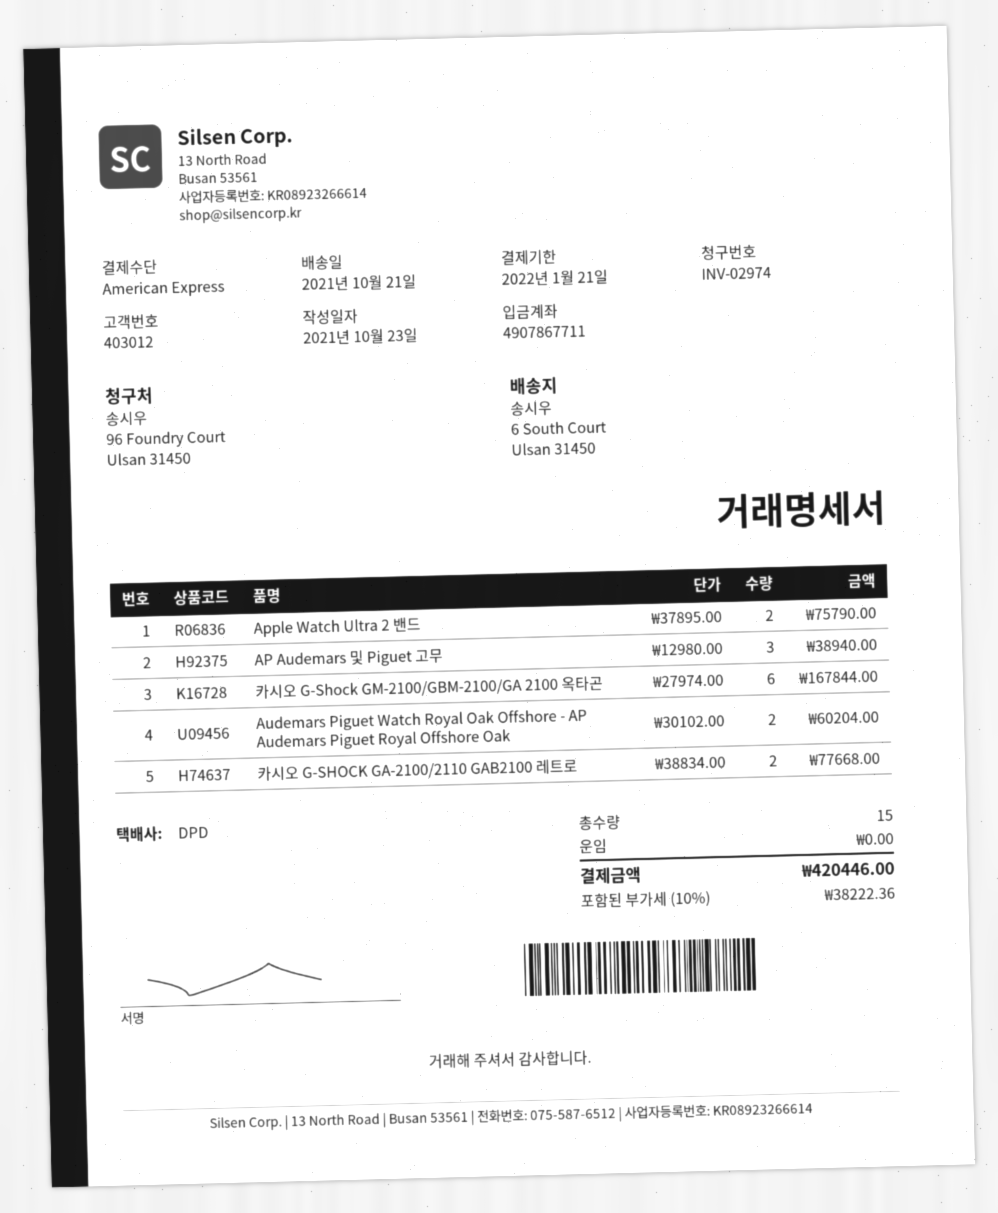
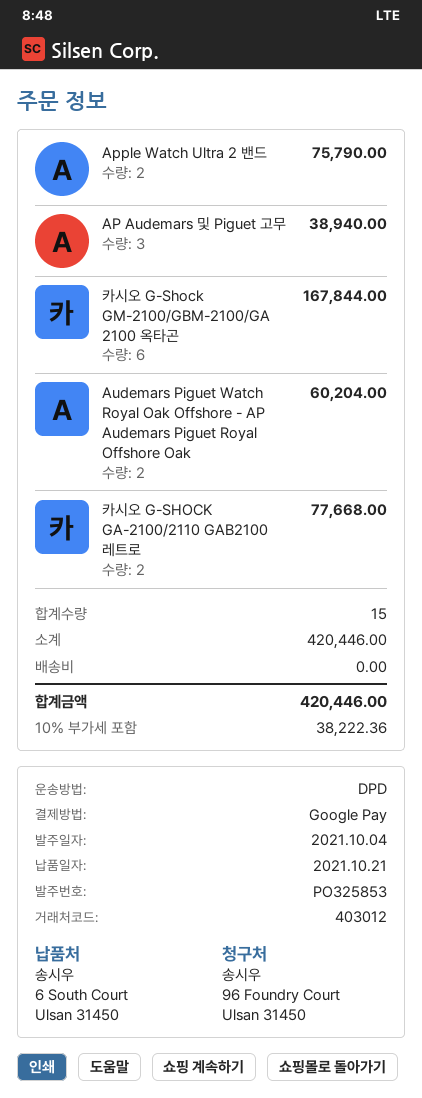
payment method: American Express -> Google Pay

